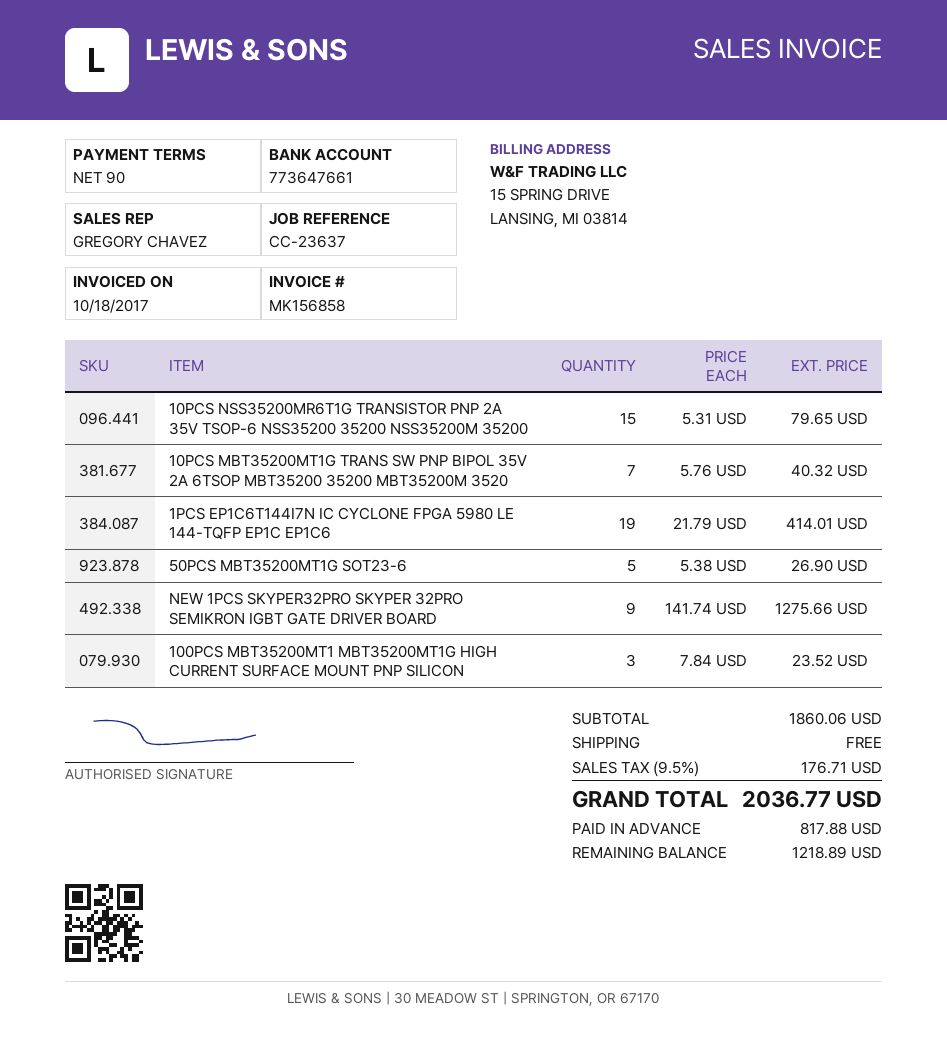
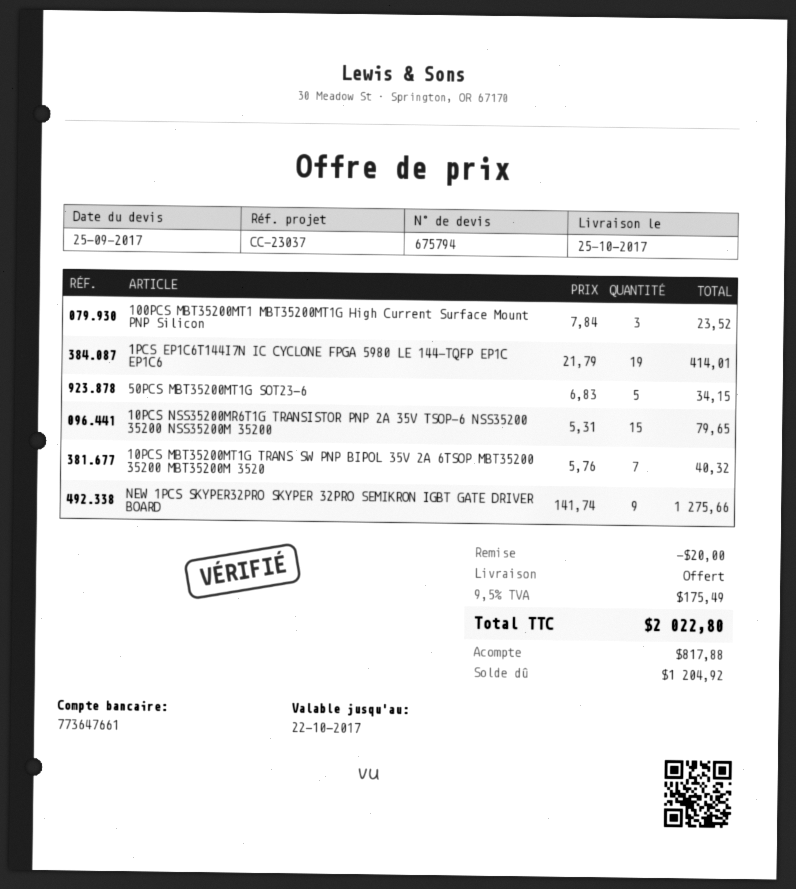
reference: CC-23637 -> CC-23037
50PCS MBT35200MT1G SOT23-6: 5 x 5.38 = 26.90 -> 5 x 6.83 = 34.15
discount: none -> 20.00
tax: 9.5% = 176.71 -> 9.5% = 175.49
total: 2036.77 -> 2022.80
balance: 1218.89 -> 1204.92

